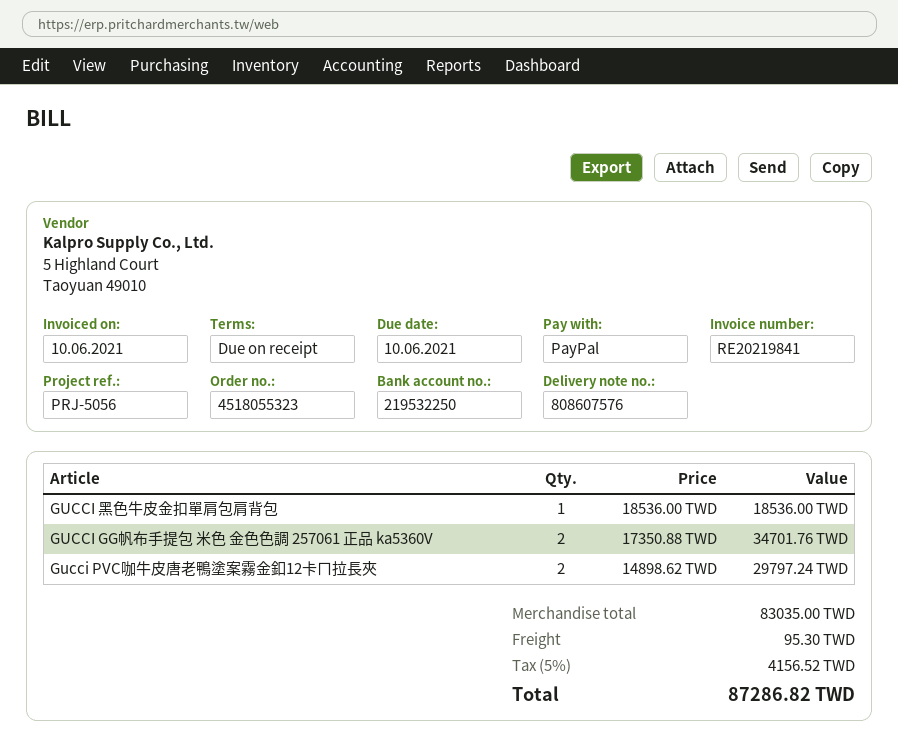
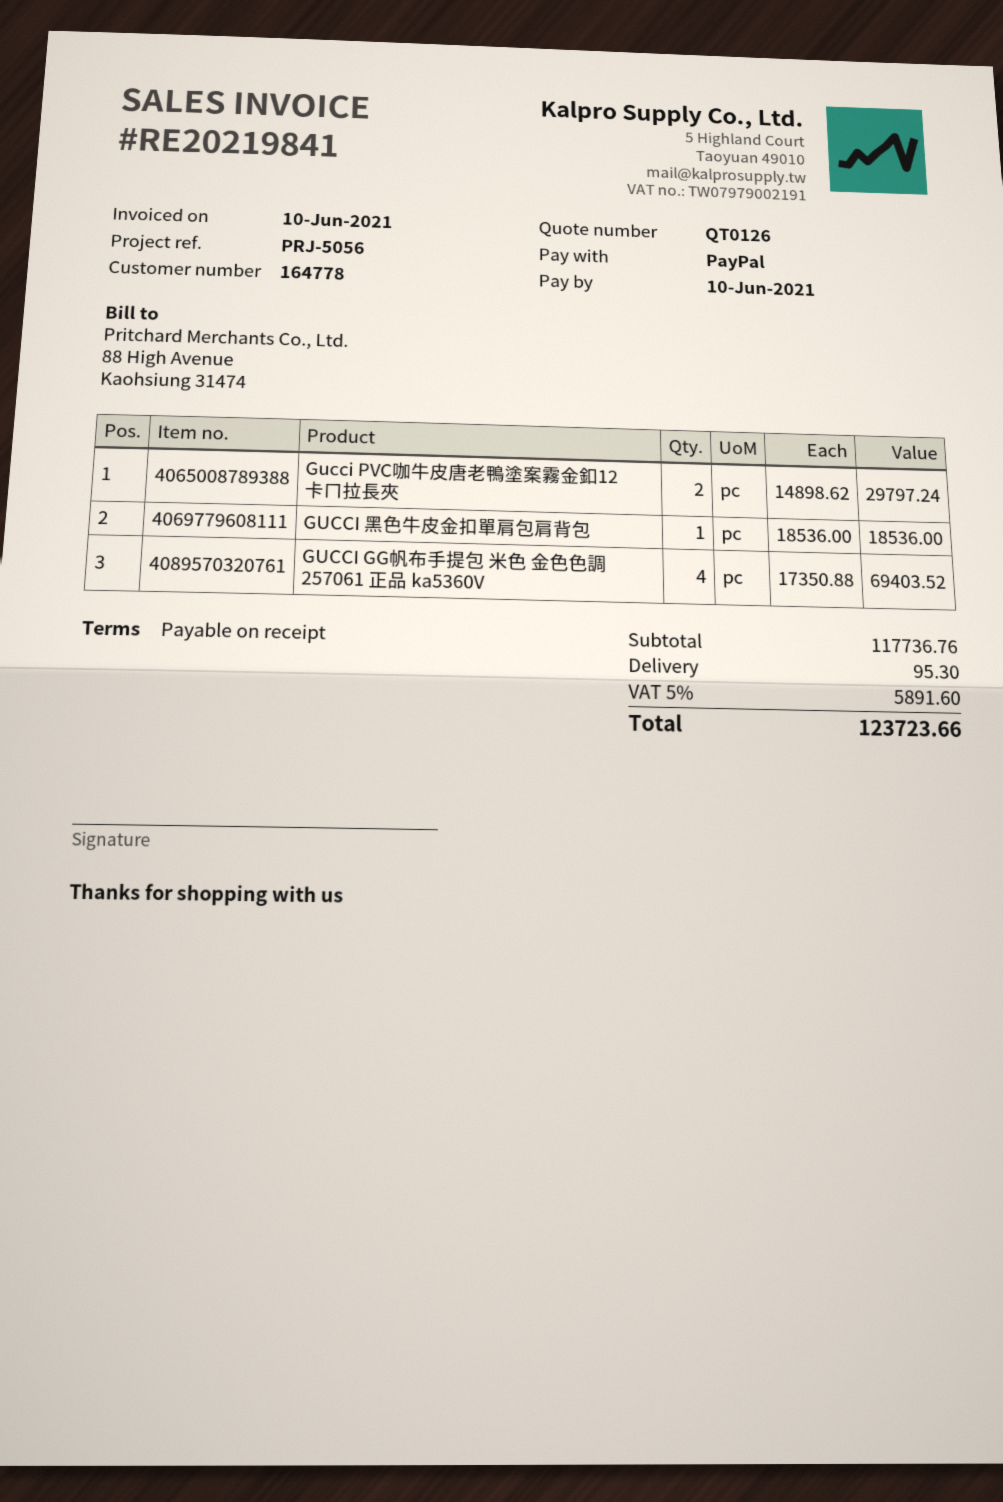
GUCCI GG帆布手提包 米色 金色色調 257061 正品 ka5360V: 2 x 17350.88 = 34701.76 -> 4 x 17350.88 = 69403.52
subtotal: 83035.00 -> 117736.76
tax: 5% = 4156.52 -> 5% = 5891.60
total: 87286.82 -> 123723.66

